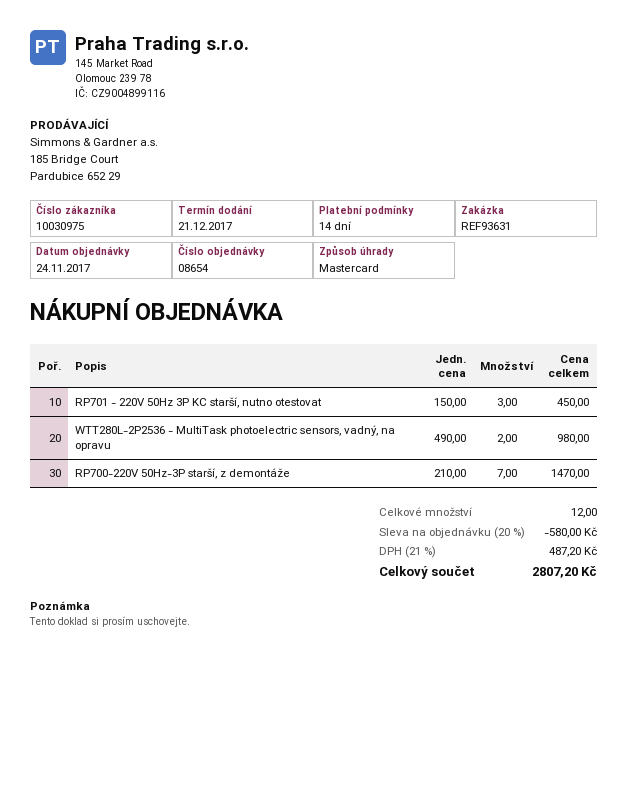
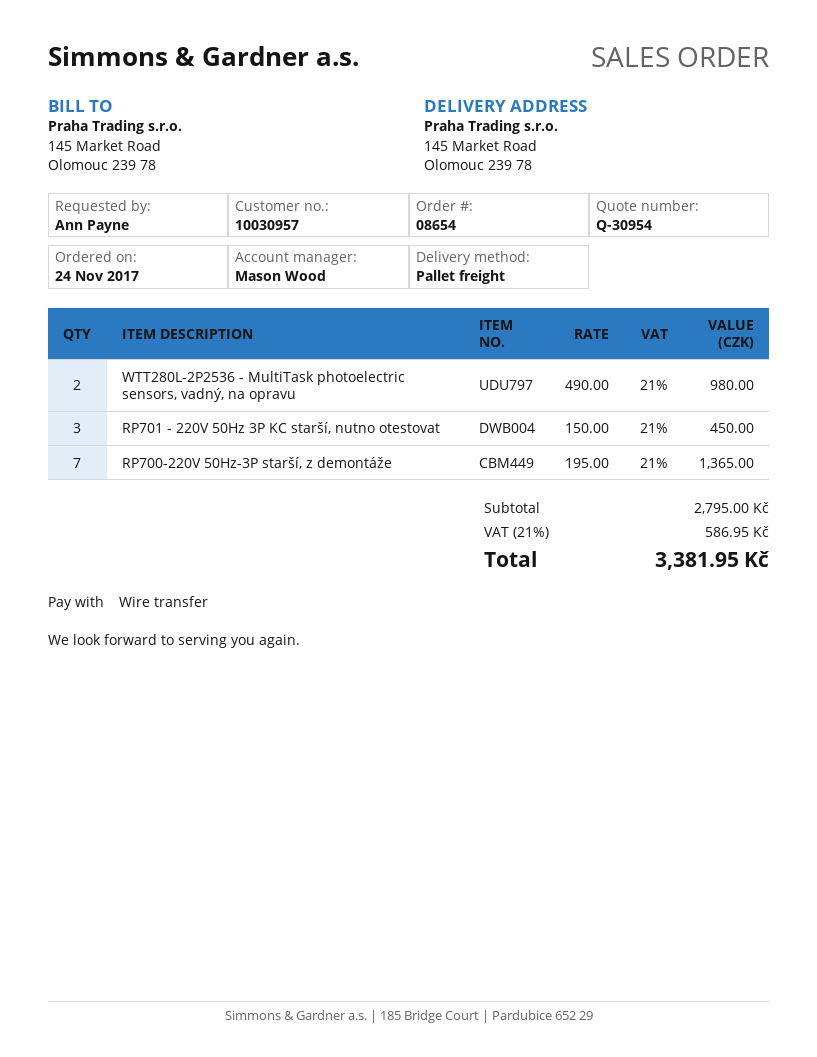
customer number: 10030975 -> 10030957
payment method: Mastercard -> bank transfer
RP700-220V 50Hz-3P starší, z demontáže: 7 x 210.00 = 1470.00 -> 7 x 195.00 = 1365.00
discount: 20% = 580.00 -> none
tax: 21% = 487.20 -> 21% = 586.95
total: 2807.20 -> 3381.95

